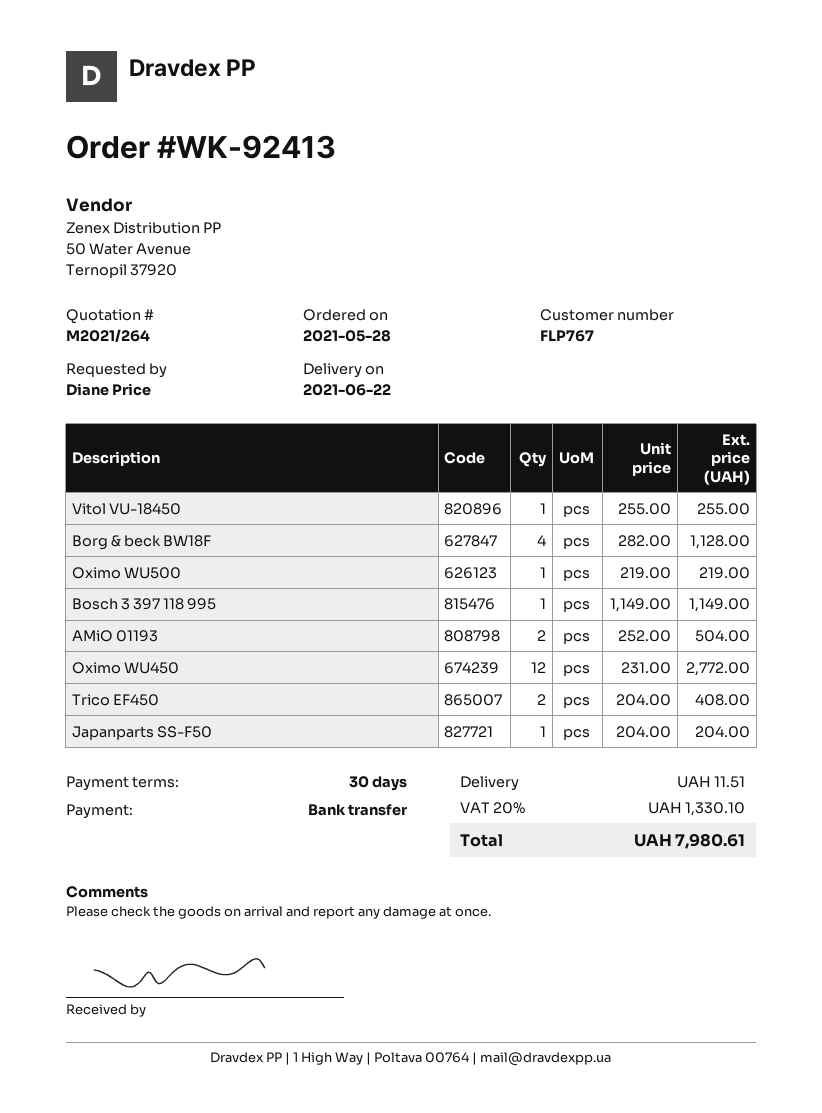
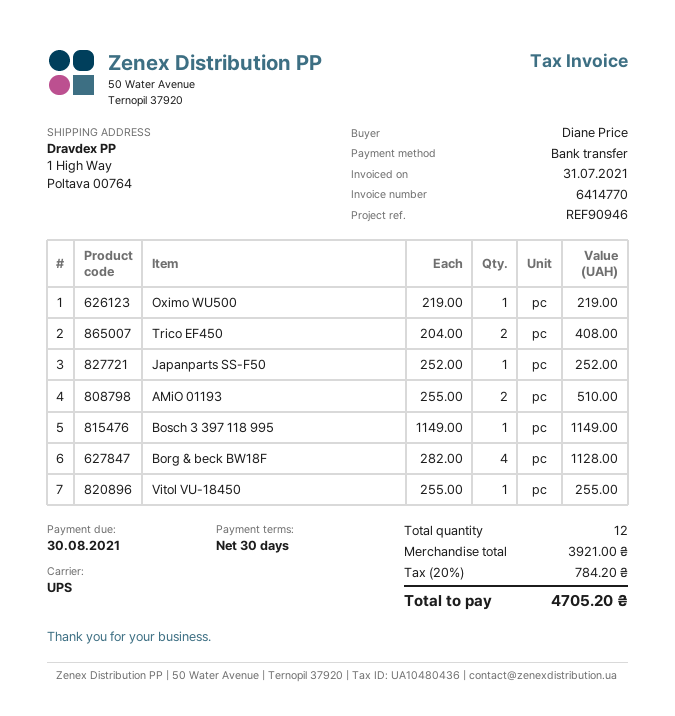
AMiO 01193: 2 x 252.00 = 504.00 -> 2 x 255.00 = 510.00
Oximo WU450: 12 x 231.00 = 2772.00 -> none
Japanparts SS-F50: 1 x 204.00 = 204.00 -> 1 x 252.00 = 252.00
shipping: 11.51 -> none
tax: 20% = 1330.10 -> 20% = 784.20
total: 7980.61 -> 4705.20

